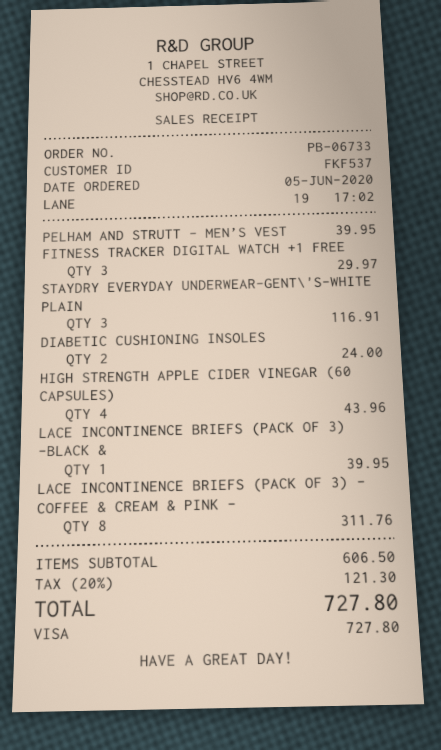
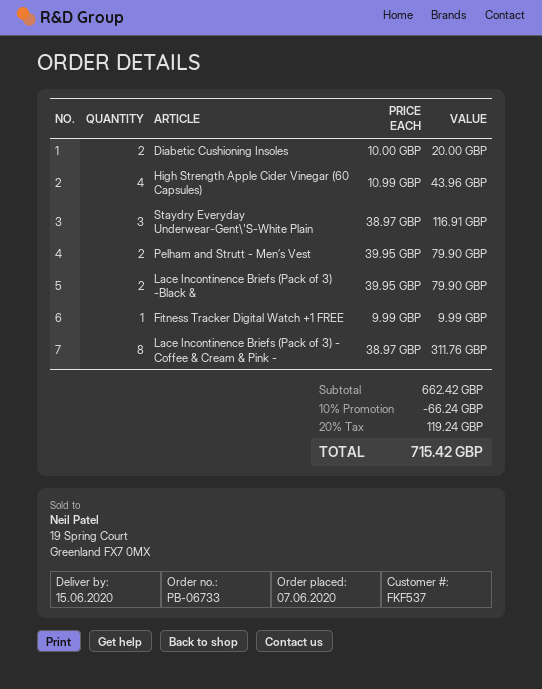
order date: 2020-06-05 -> 2020-06-07
PELHAM AND STRUTT - MEN’S VEST: 1 for 39.95 -> 2 for 79.90
FITNESS TRACKER DIGITAL WATCH +1 FREE: 3 for 29.97 -> 1 for 9.99
DIABETIC CUSHIONING INSOLES: 2 for 24.00 -> 2 for 20.00
LACE INCONTINENCE BRIEFS (PACK OF 3) -BLACK &: 1 for 39.95 -> 2 for 79.90
subtotal: 606.50 -> 662.42
discount: none -> 10% = 66.24
tax: 20% = 121.30 -> 20% = 119.24
total: 727.80 -> 715.42

